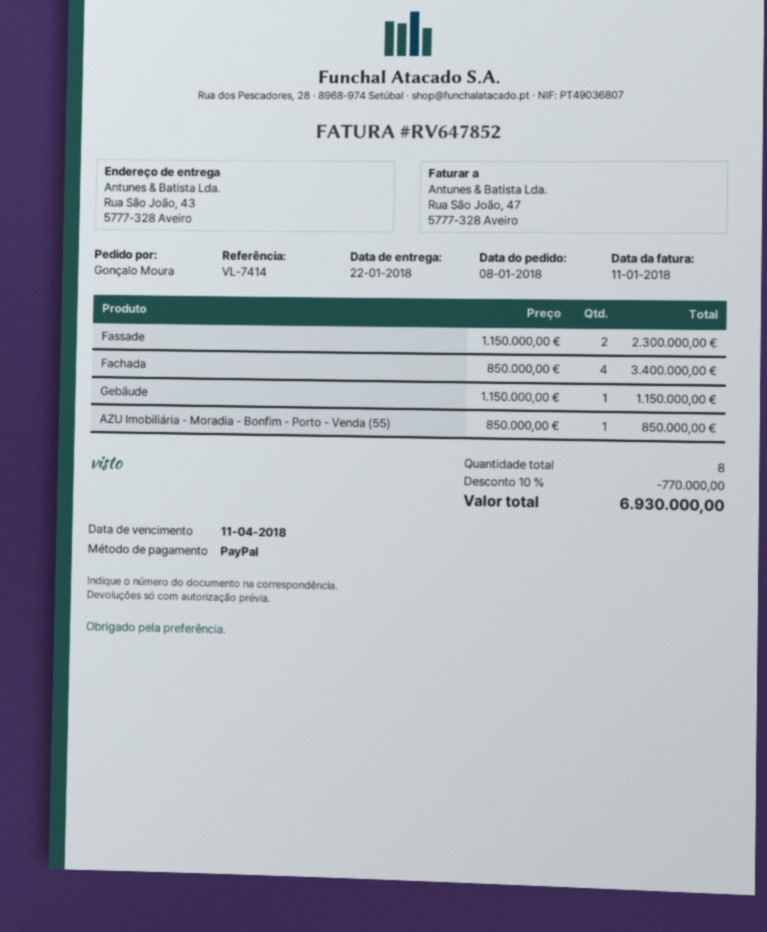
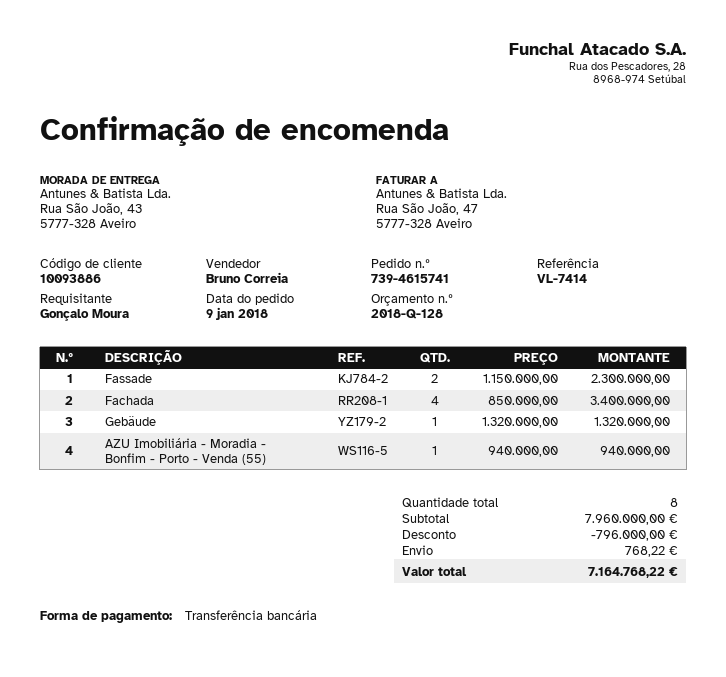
order date: 2018-01-08 -> 2018-01-09
payment method: PayPal -> bank transfer
Gebäude: 1 x 1150000.00 = 1150000.00 -> 1 x 1320000.00 = 1320000.00
AZU Imobiliária - Moradia - Bonfim - Porto - Venda (55): 1 x 850000.00 = 850000.00 -> 1 x 940000.00 = 940000.00
discount: 770000.00 -> 796000.00
shipping: none -> 768.22
total: 6930000.00 -> 7164768.22

